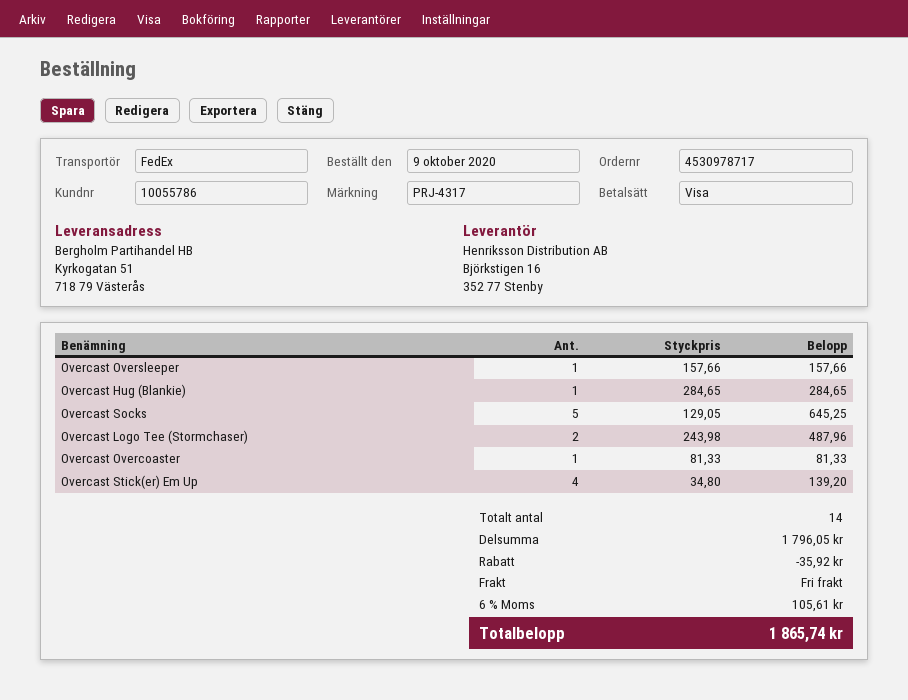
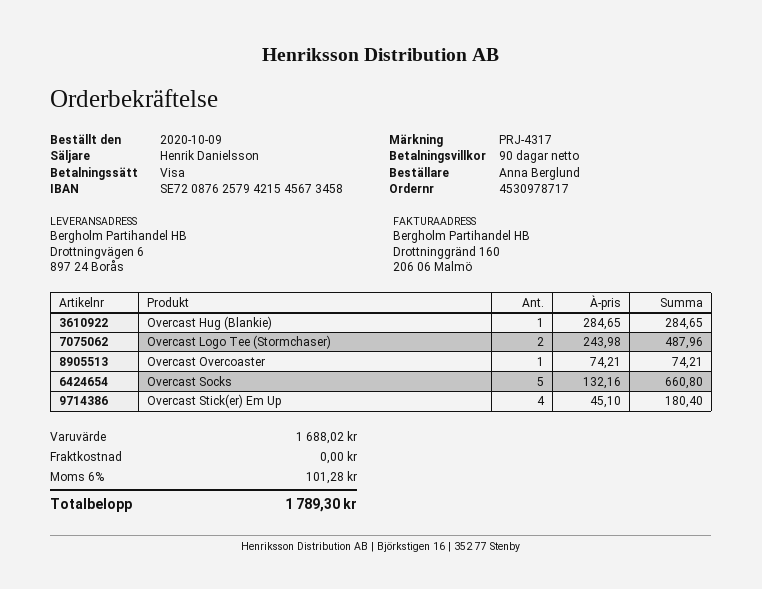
ship to: Kyrkogatan 51, 718 79 Västerås -> Drottningvägen 6, 897 24 Borås
Overcast Oversleeper: 1 x 157.66 = 157.66 -> none
Overcast Socks: 5 x 129.05 = 645.25 -> 5 x 132.16 = 660.80
Overcast Overcoaster: 1 x 81.33 = 81.33 -> 1 x 74.21 = 74.21
Overcast Stick(er) Em Up: 4 x 34.80 = 139.20 -> 4 x 45.10 = 180.40
subtotal: 1796.05 -> 1688.02
discount: 35.92 -> none
tax: 6% = 105.61 -> 6% = 101.28
total: 1865.74 -> 1789.30

